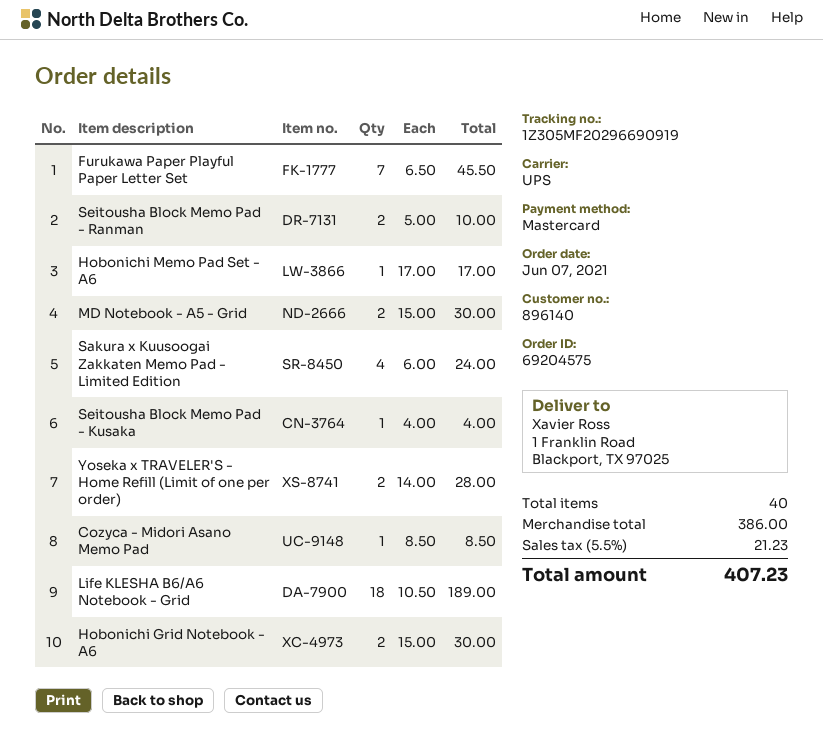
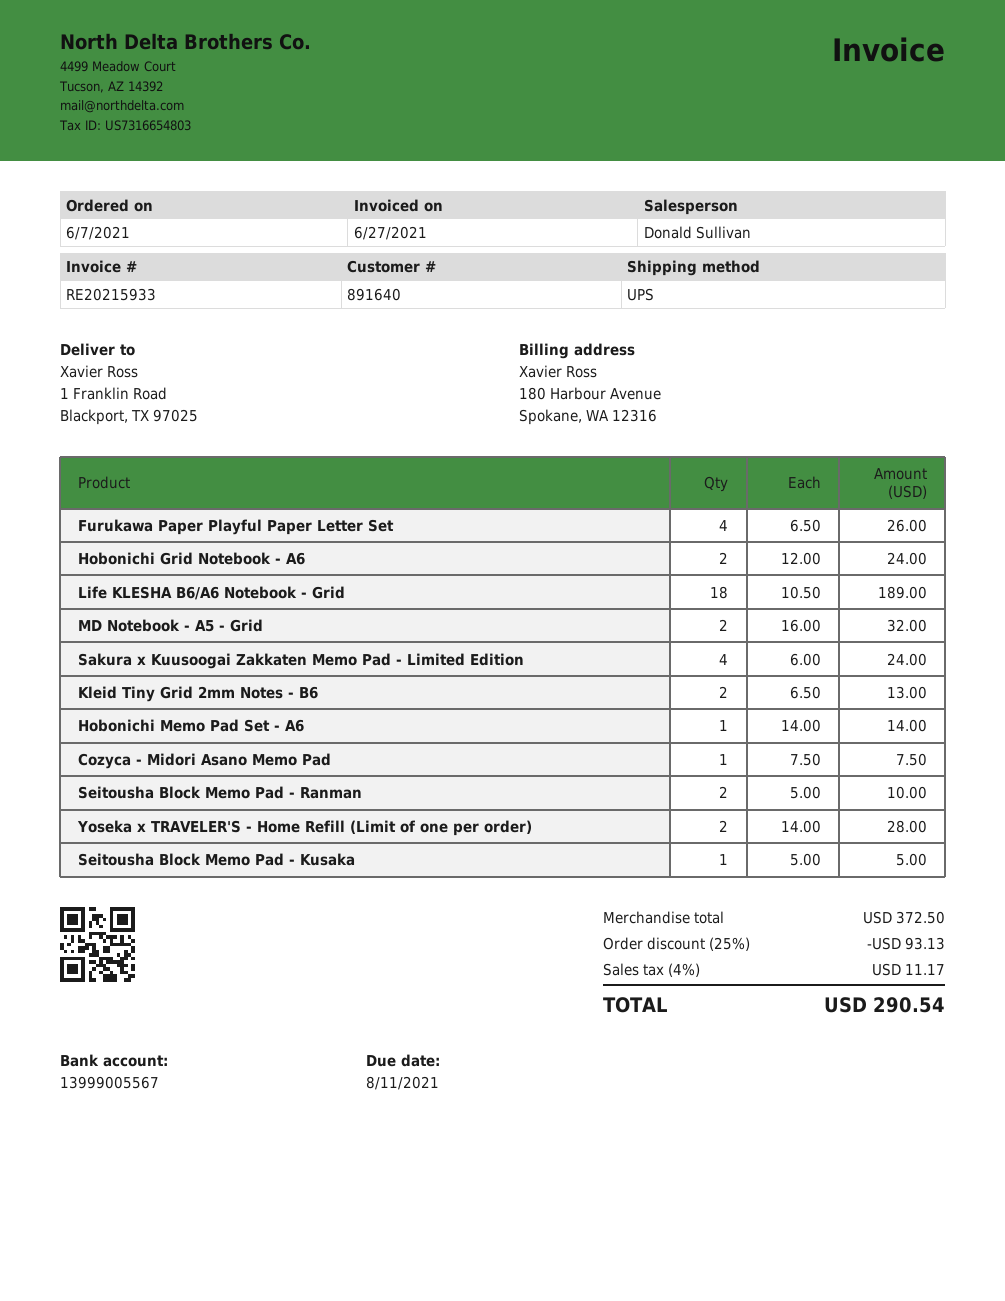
customer number: 896140 -> 891640
Furukawa Paper Playful Paper Letter Set: 7 x 6.50 = 45.50 -> 4 x 6.50 = 26.00
Hobonichi Memo Pad Set - A6: 1 x 17.00 = 17.00 -> 1 x 14.00 = 14.00
MD Notebook - A5 - Grid: 2 x 15.00 = 30.00 -> 2 x 16.00 = 32.00
Seitousha Block Memo Pad - Kusaka: 1 x 4.00 = 4.00 -> 1 x 5.00 = 5.00
Cozyca - Midori Asano Memo Pad: 1 x 8.50 = 8.50 -> 1 x 7.50 = 7.50
Hobonichi Grid Notebook - A6: 2 x 15.00 = 30.00 -> 2 x 12.00 = 24.00
Kleid Tiny Grid 2mm Notes - B6: none -> 2 x 6.50 = 13.00
subtotal: 386.00 -> 372.50
discount: none -> 25% = 93.13
tax: 5.5% = 21.23 -> 4% = 11.17
total: 407.23 -> 290.54

